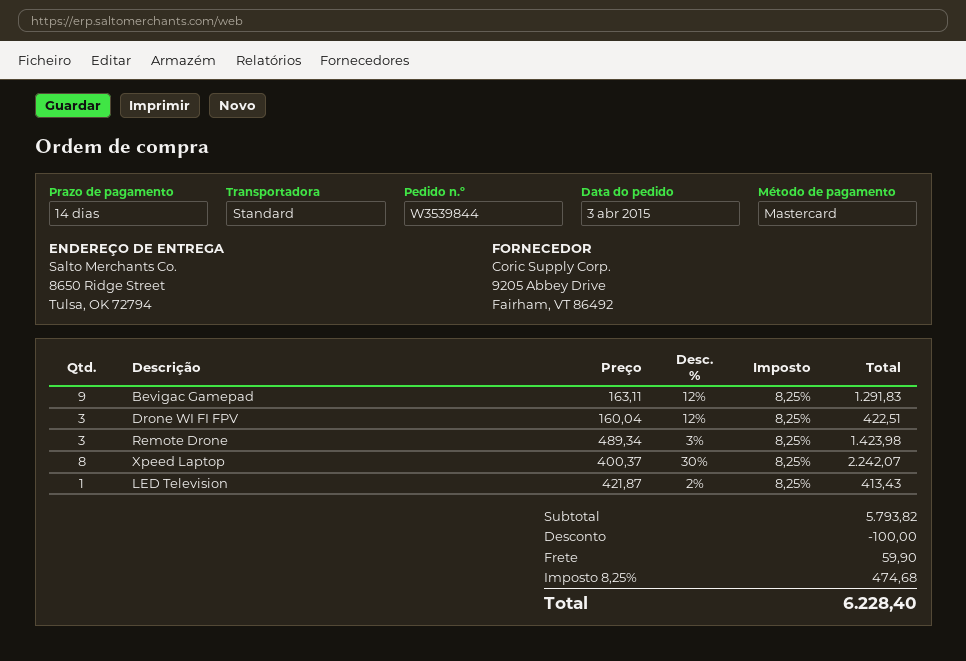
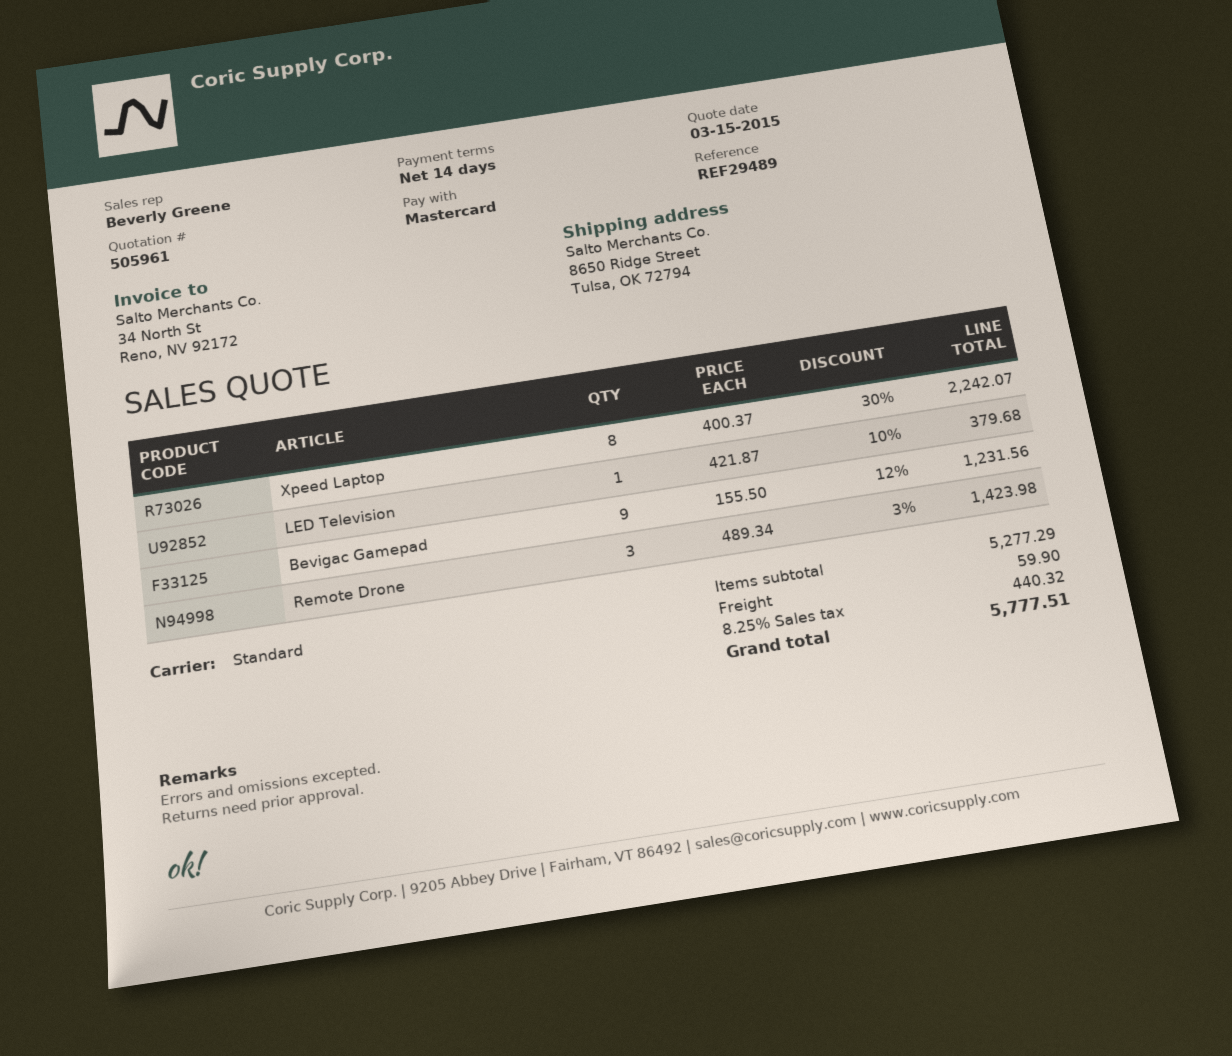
Bevigac Gamepad: 9 x 163.11 - 12% = 1291.83 -> 9 x 155.50 - 12% = 1231.56
Drone WI FI FPV: 3 x 160.04 - 12% = 422.51 -> none
LED Television: 1 x 421.87 - 2% = 413.43 -> 1 x 421.87 - 10% = 379.68
subtotal: 5793.82 -> 5277.29
discount: 100.00 -> none
tax: 8.25% = 474.68 -> 8.25% = 440.32
total: 6228.40 -> 5777.51

